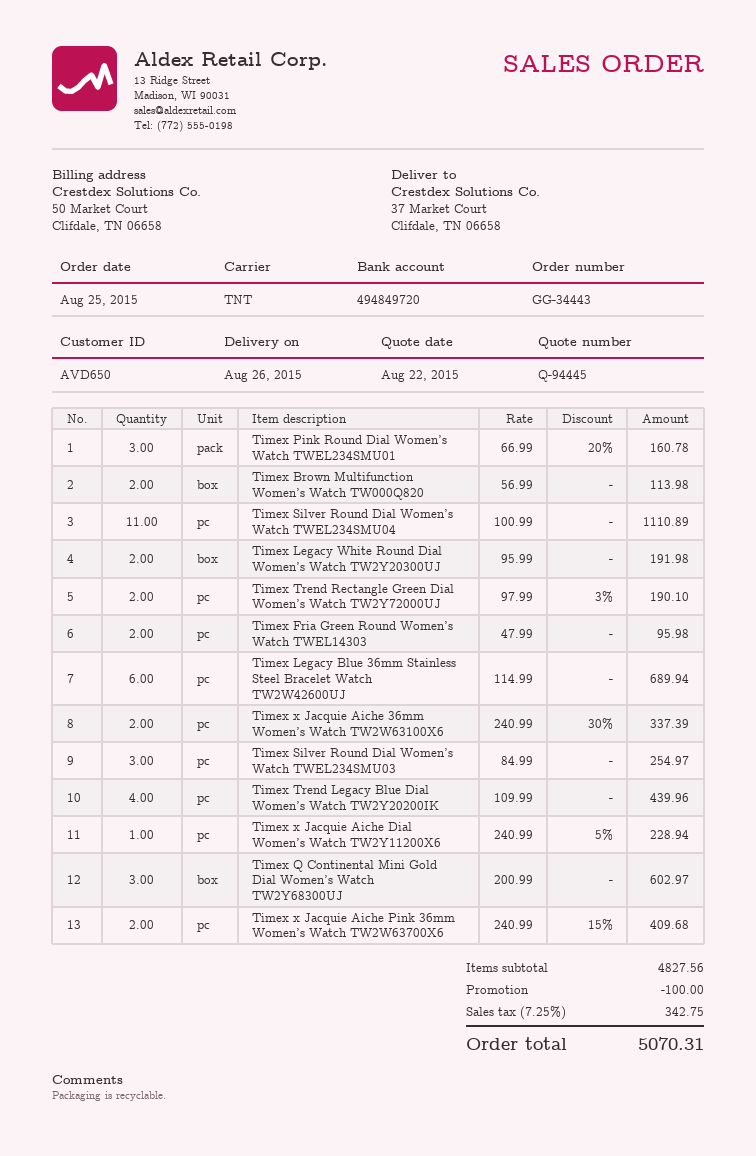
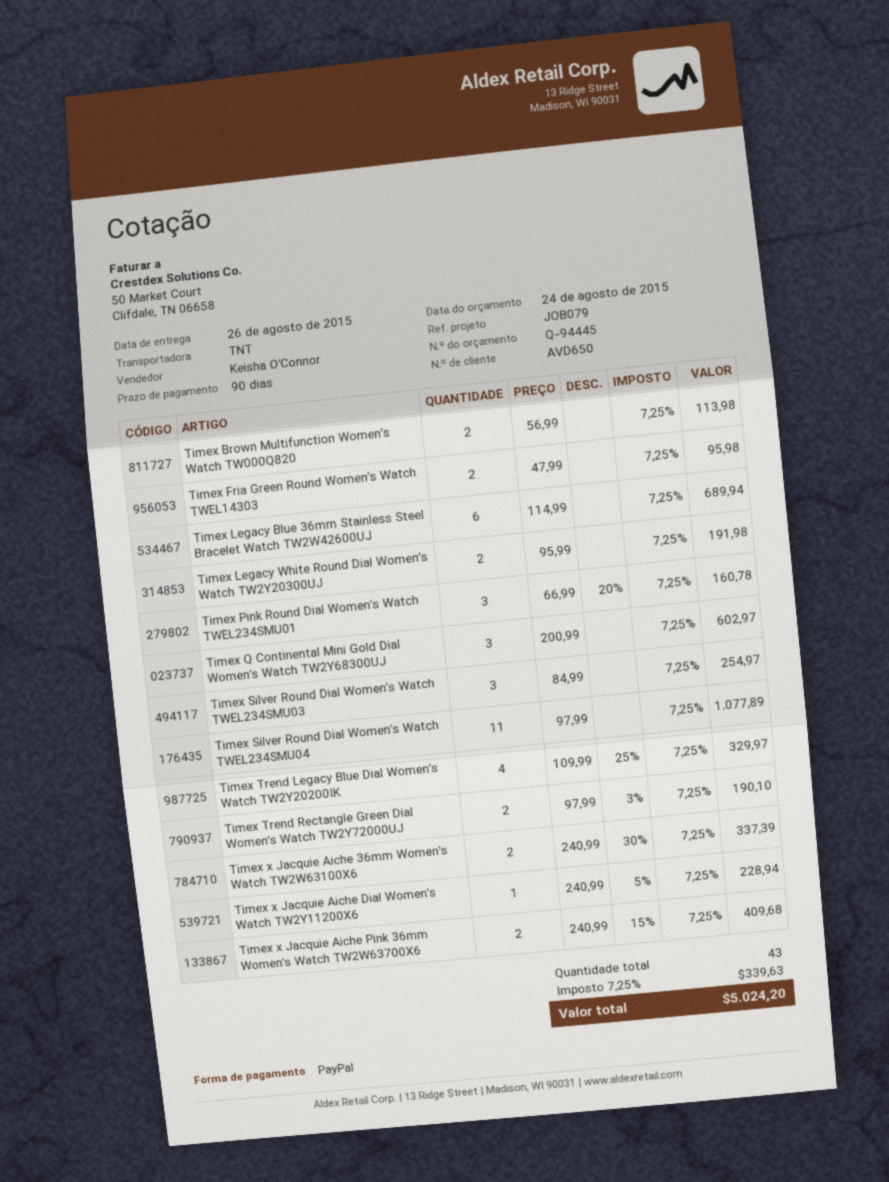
quote date: 2015-08-22 -> 2015-08-24
Timex Silver Round Dial Women’s Watch TWEL234SMU04: 11 x 100.99 = 1110.89 -> 11 x 97.99 = 1077.89
Timex Trend Legacy Blue Dial Women’s Watch TW2Y20200IK: 4 x 109.99 = 439.96 -> 4 x 109.99 - 25% = 329.97
discount: 100.00 -> none
tax: 7.25% = 342.75 -> 7.25% = 339.63
total: 5070.31 -> 5024.20

